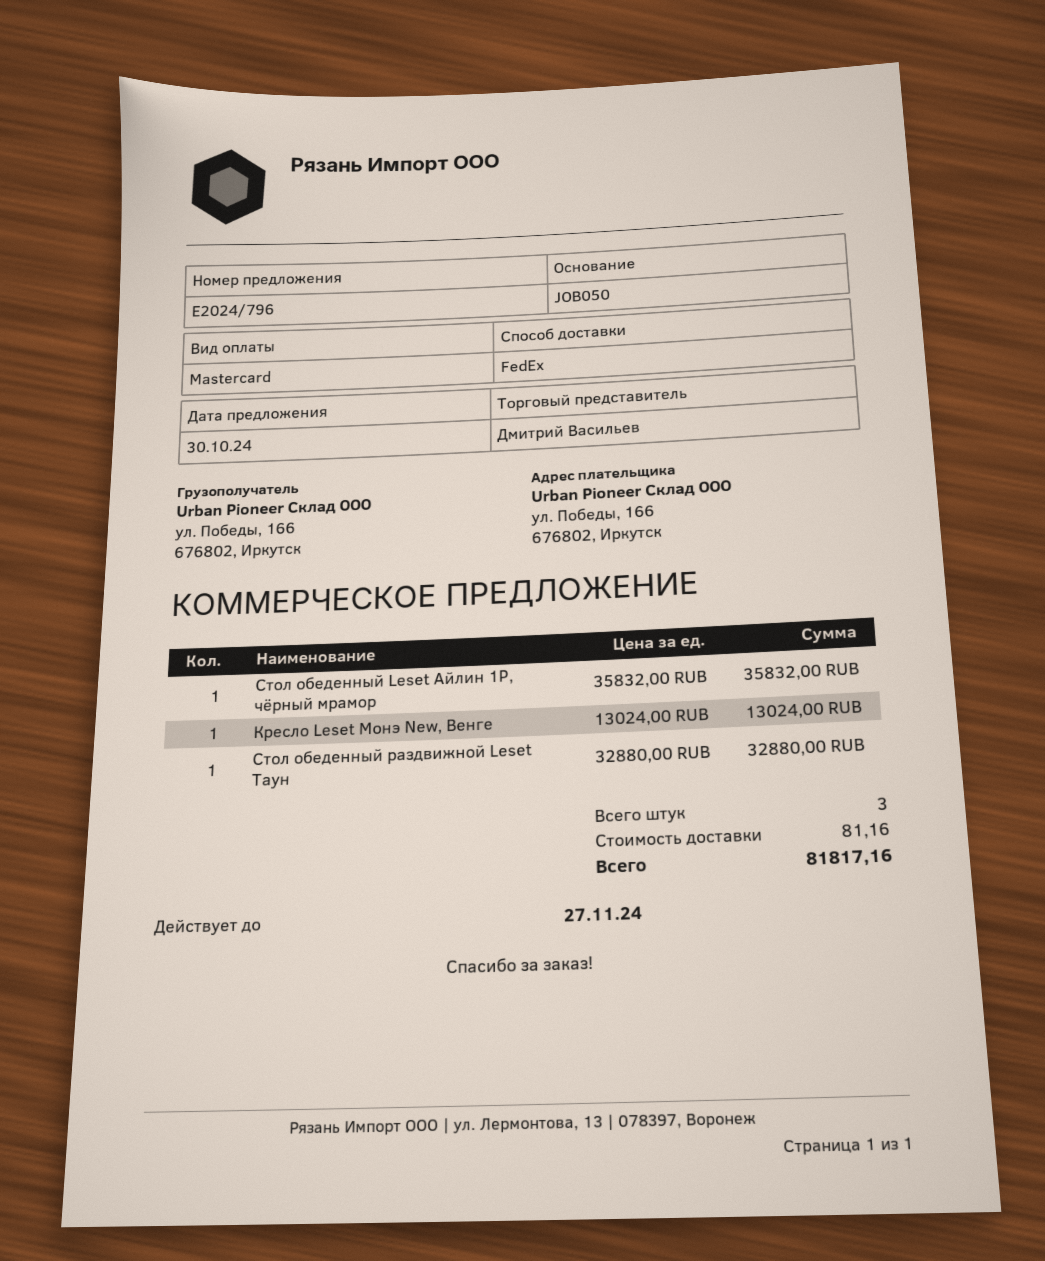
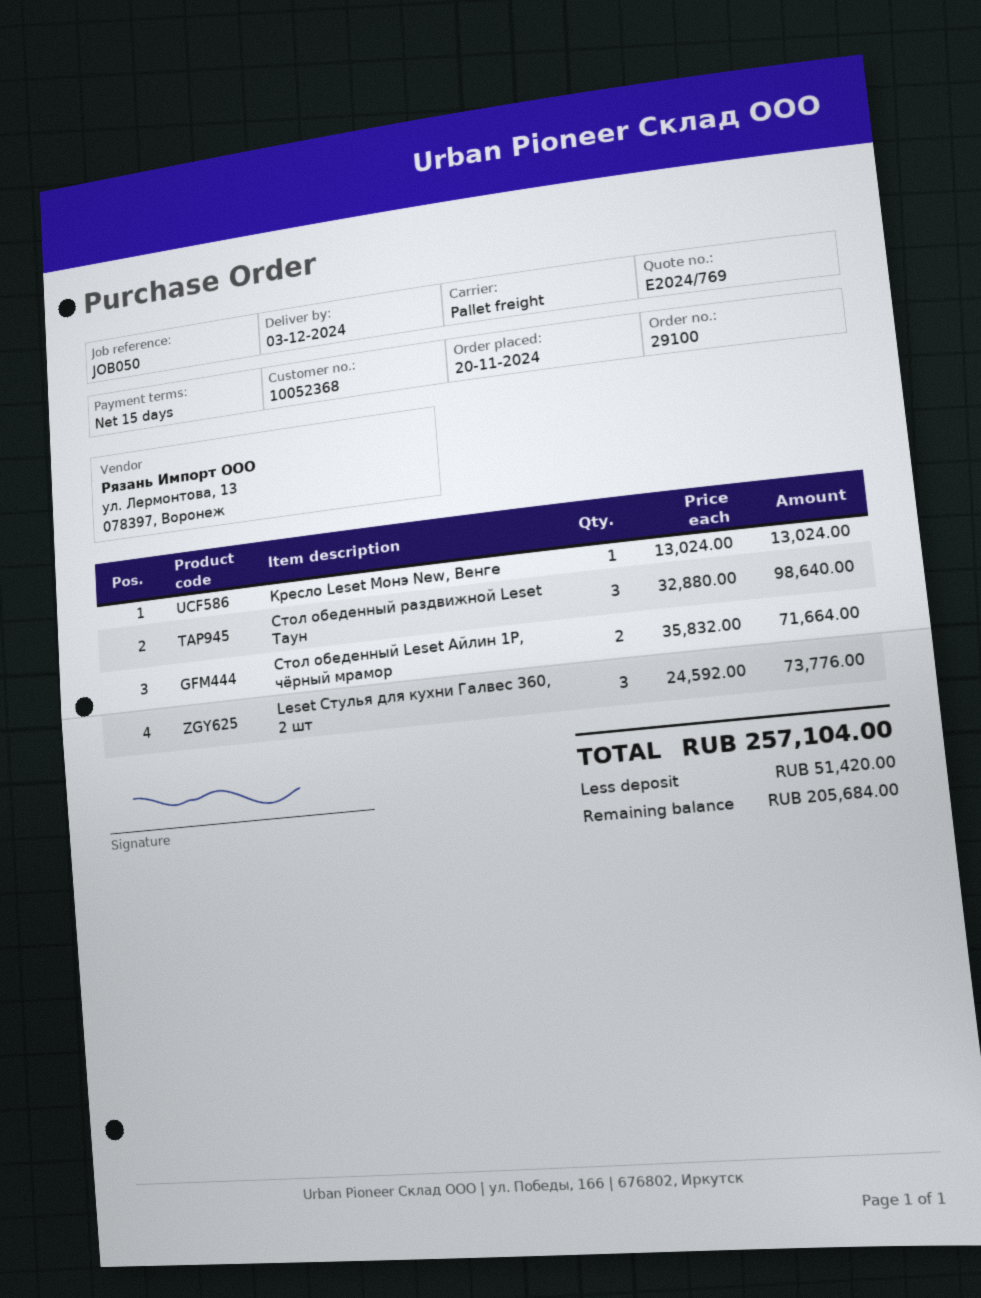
quote number: E2024/796 -> E2024/769
shipping method: FedEx -> pallet freight
Стол обеденный Leset Айлин 1Р, чёрный мрамор: 1 x 35832.00 = 35832.00 -> 2 x 35832.00 = 71664.00
Стол обеденный раздвижной Leset Таун: 1 x 32880.00 = 32880.00 -> 3 x 32880.00 = 98640.00
Leset Стулья для кухни Галвес 360, 2 шт: none -> 3 x 24592.00 = 73776.00
shipping: 81.16 -> none
total: 81817.16 -> 257104.00

